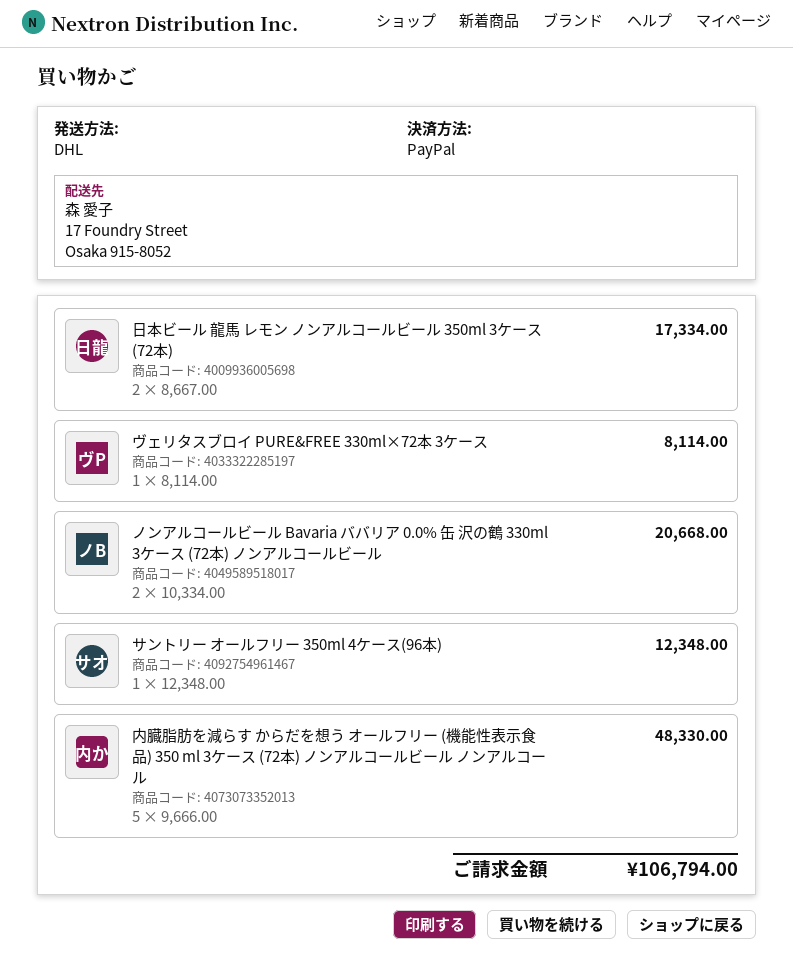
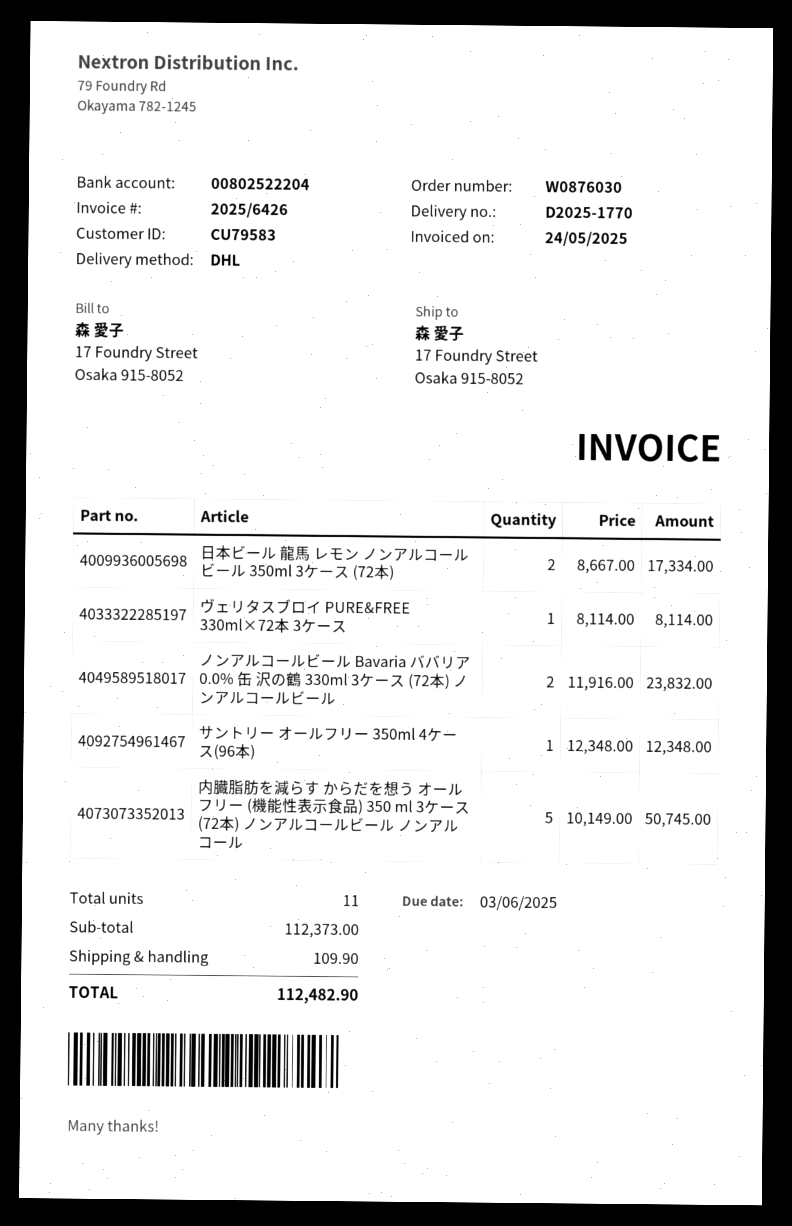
ノンアルコールビール Bavaria ババリア 0.0% 缶 沢の鶴 330ml 3ケース (72本) ノンアルコールビール: 2 x 10334.00 = 20668.00 -> 2 x 11916.00 = 23832.00
内臓脂肪を減らす からだを想う オールフリー (機能性表示食品) 350 ml 3ケース (72本) ノンアルコールビール ノンアルコール: 5 x 9666.00 = 48330.00 -> 5 x 10149.00 = 50745.00
shipping: none -> 109.90
total: 106794.00 -> 112482.90

